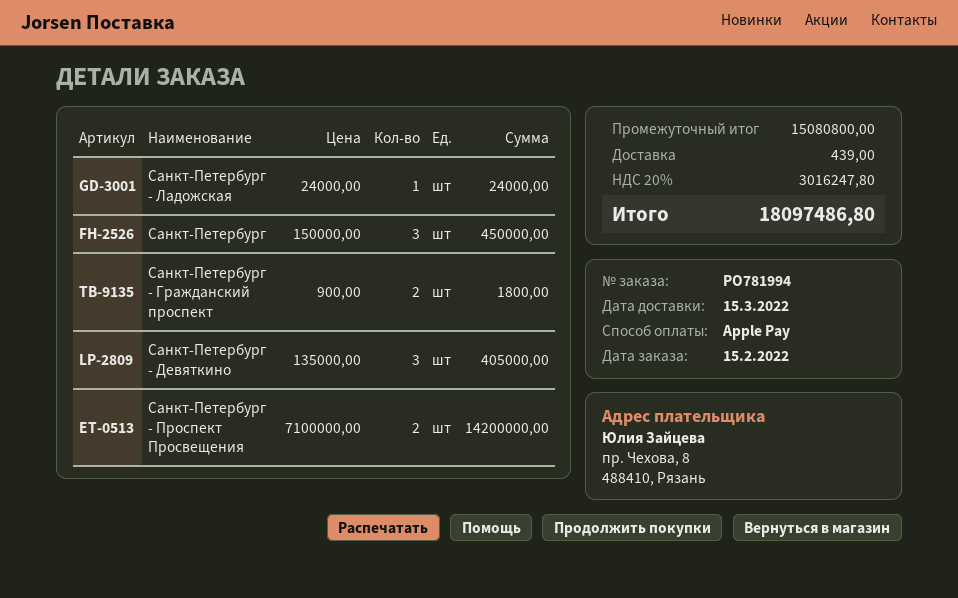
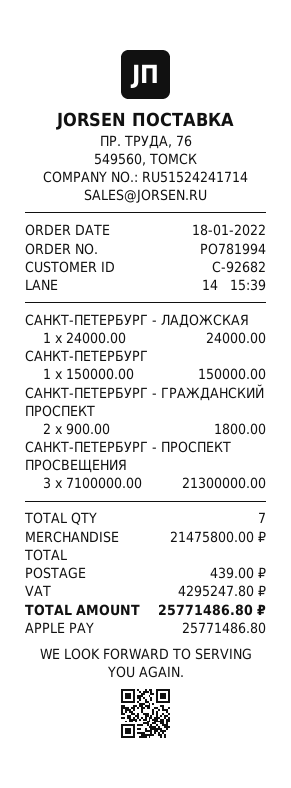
order date: 2022-02-15 -> 2022-01-18
Санкт-Петербург: 3 x 150000.00 = 450000.00 -> 1 x 150000.00 = 150000.00
Санкт-Петербург - Девяткино: 3 x 135000.00 = 405000.00 -> none
Санкт-Петербург - Проспект Просвещения: 2 x 7100000.00 = 14200000.00 -> 3 x 7100000.00 = 21300000.00
subtotal: 15080800.00 -> 21475800.00
tax: 3016247.80 -> 4295247.80
total: 18097486.80 -> 25771486.80

